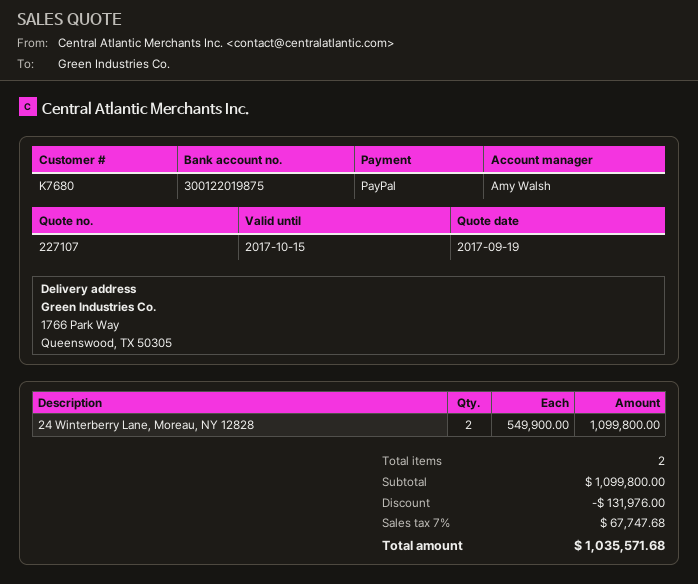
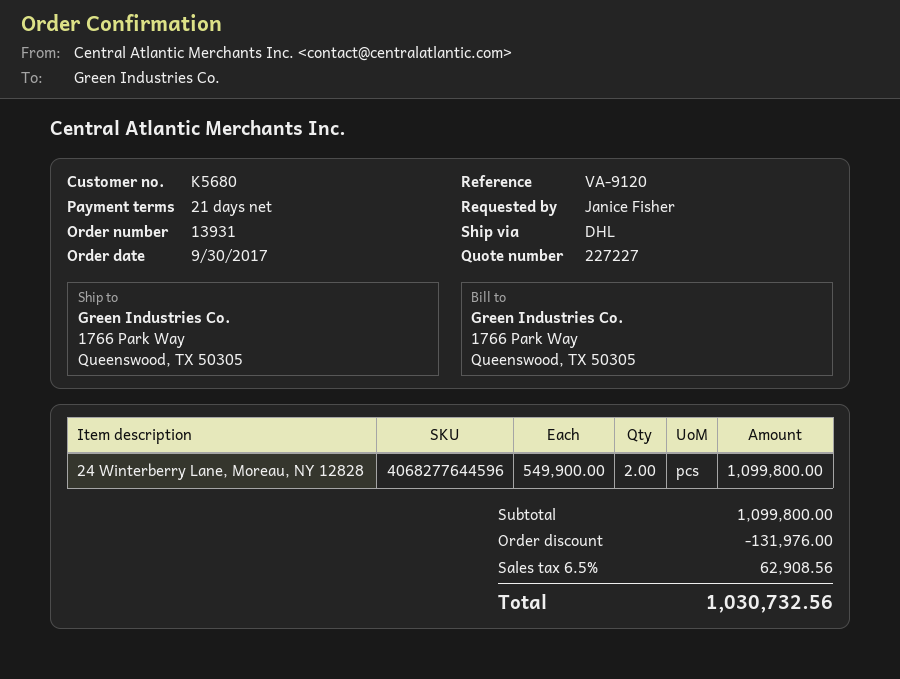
quote number: 227107 -> 227227
customer number: K7680 -> K5680
tax: 7% = 67747.68 -> 6.5% = 62908.56
total: 1035571.68 -> 1030732.56

